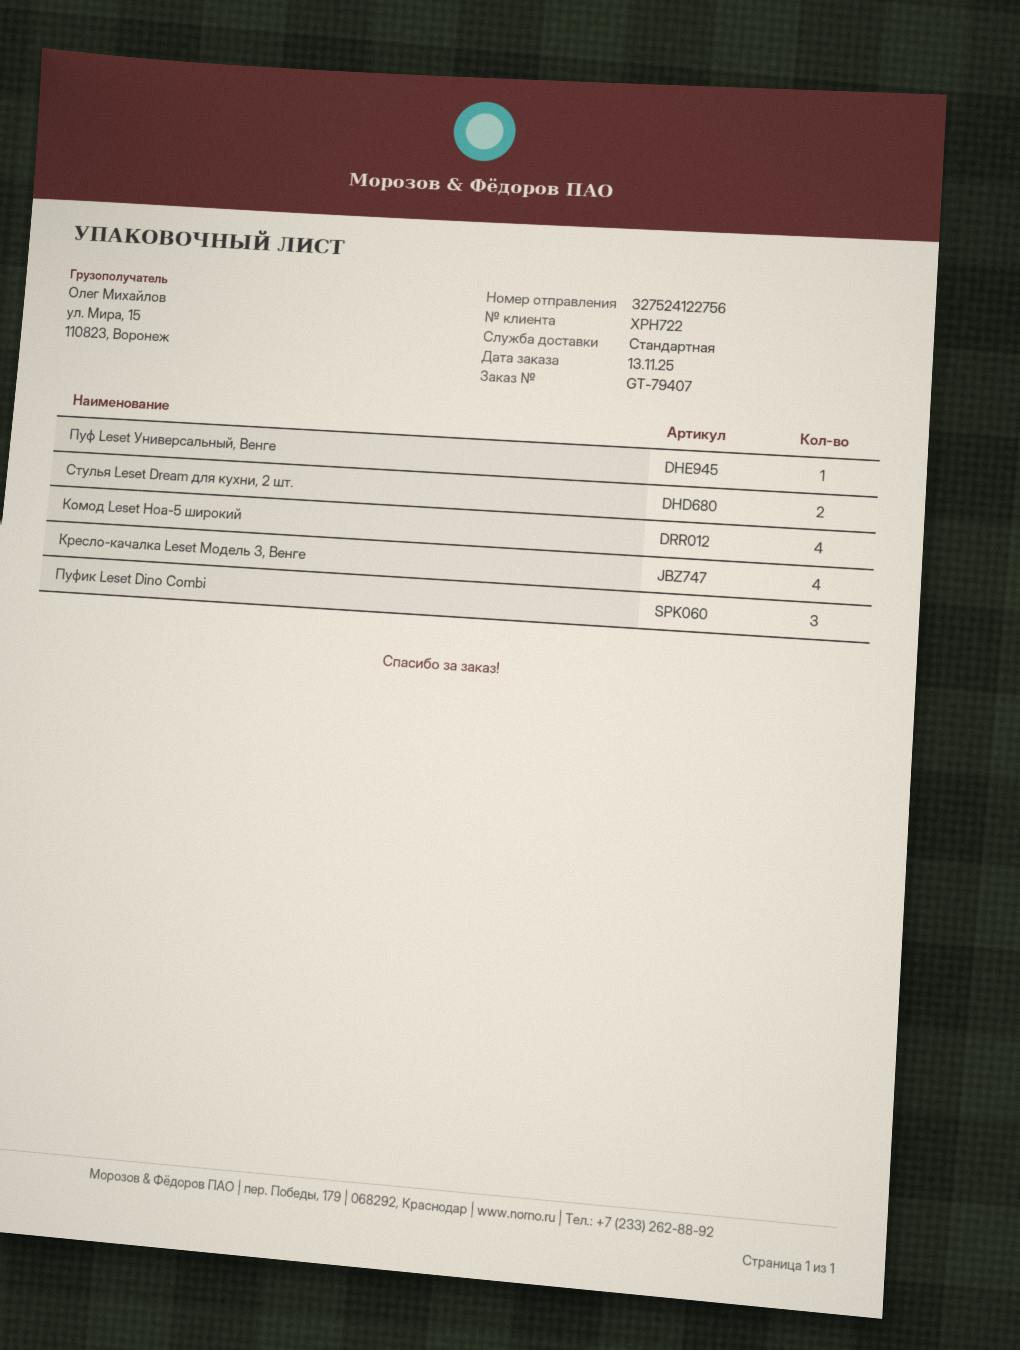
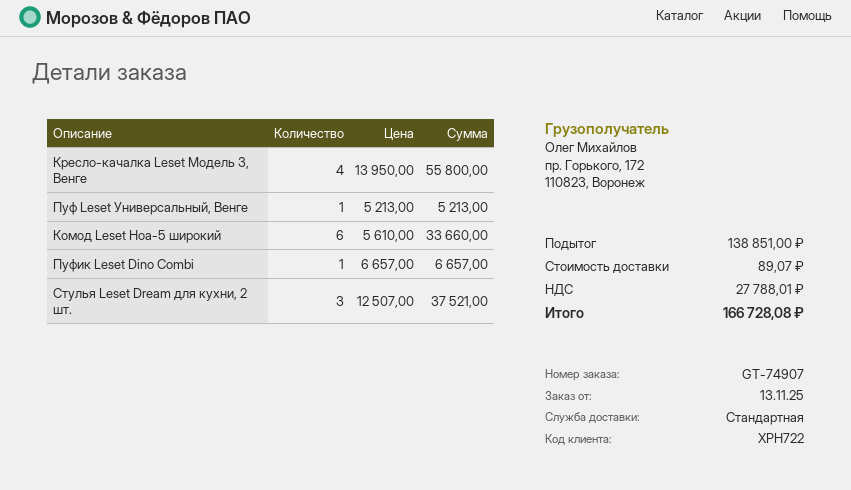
order number: GT-79407 -> GT-74907
ship to: ул. Мира, 15, 110823, Воронеж -> пр. Горького, 172, 110823, Воронеж
Стулья Leset Dream для кухни, 2 шт.: 2 -> 3
Комод Leset Ноа-5 широкий: 4 -> 6
Пуфик Leset Dino Combi: 3 -> 1

